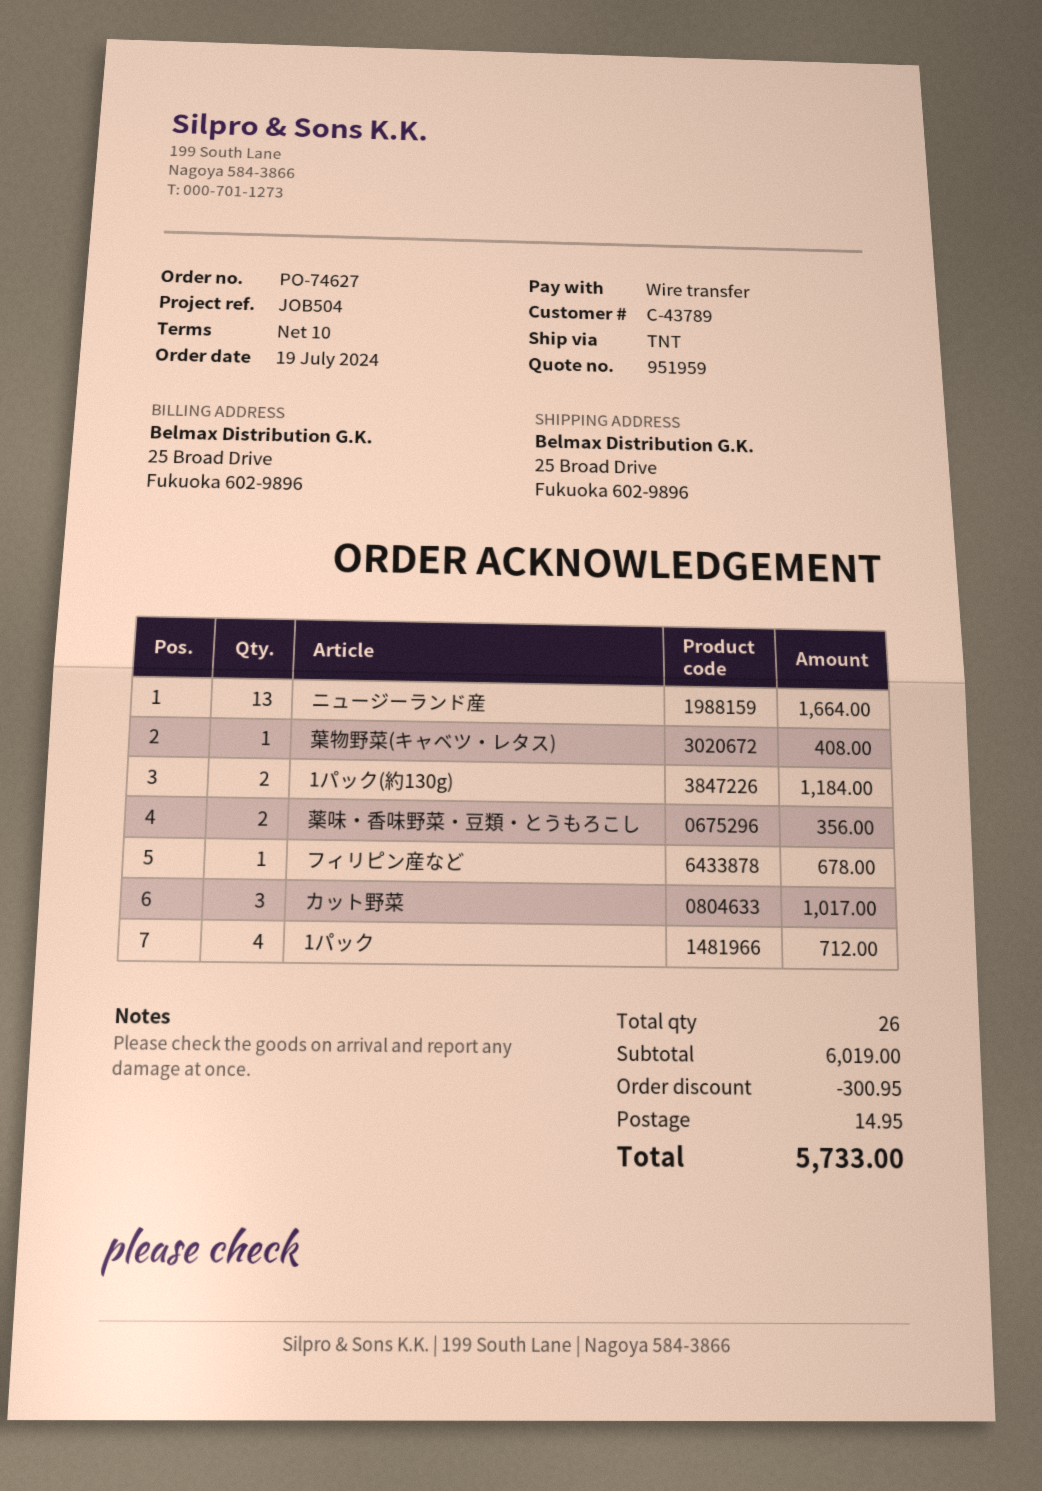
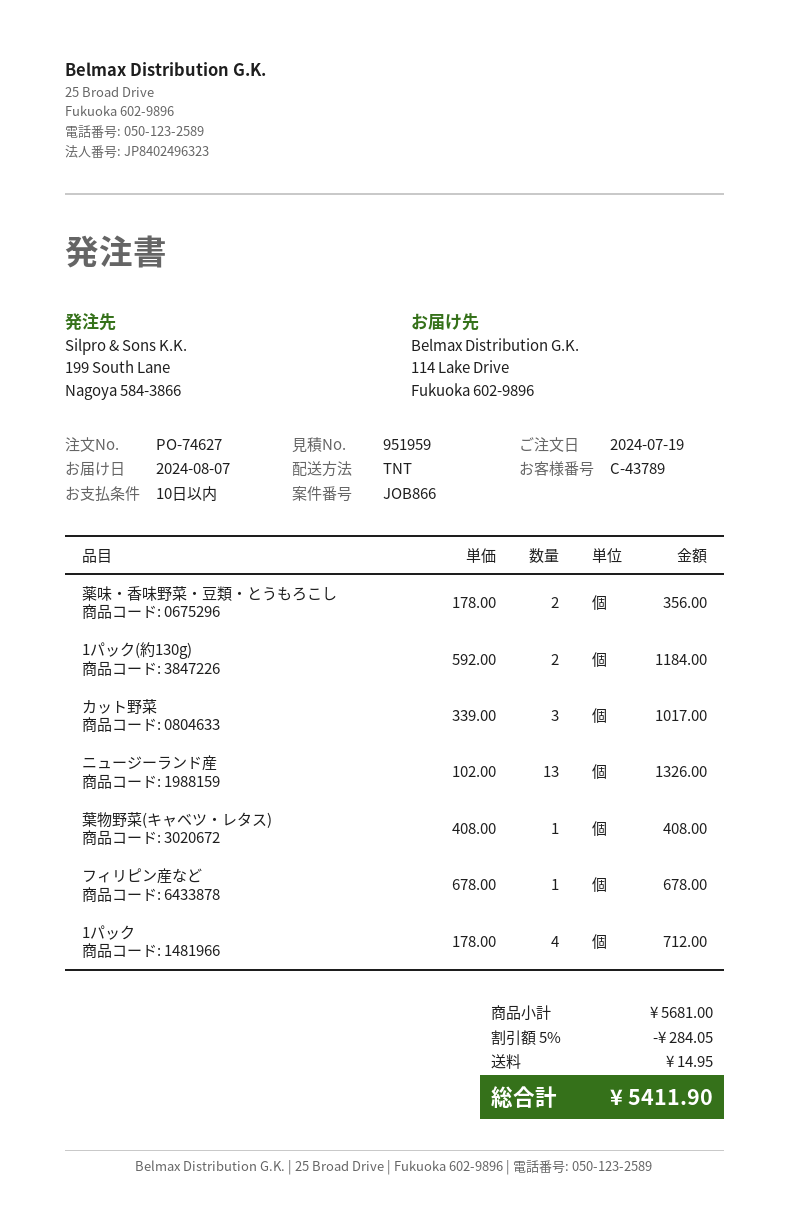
reference: JOB504 -> JOB866
ship to: 25 Broad Drive, Fukuoka 602-9896 -> 114 Lake Drive, Fukuoka 602-9896
ニュージーランド産: 13 for 1664.00 -> 13 for 1326.00
subtotal: 6019.00 -> 5681.00
discount: 300.95 -> 284.05
total: 5733.00 -> 5411.90

